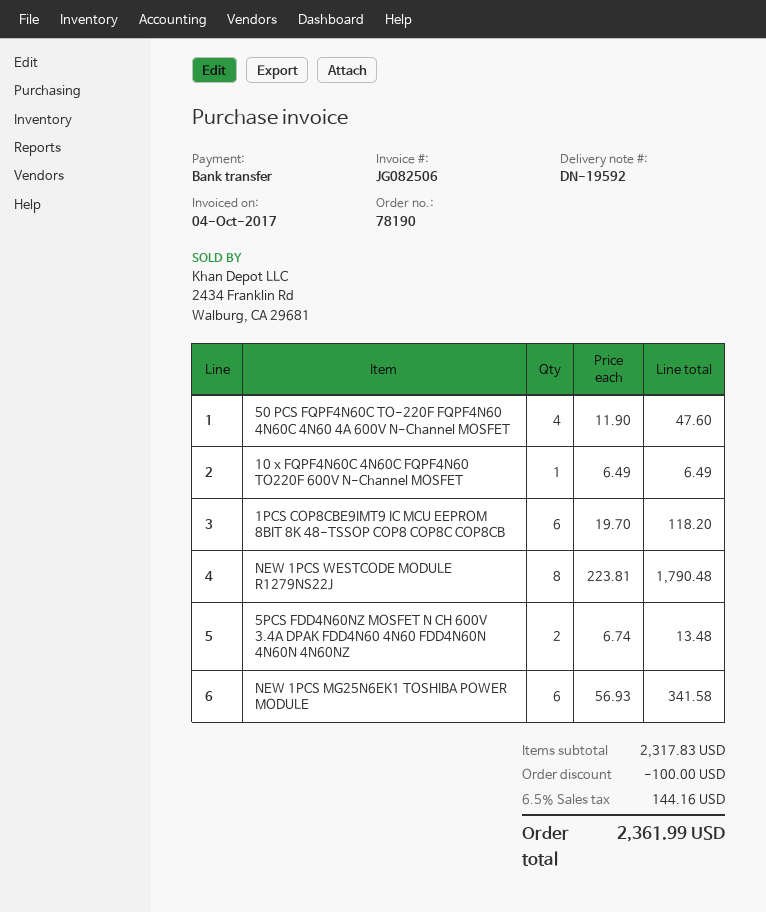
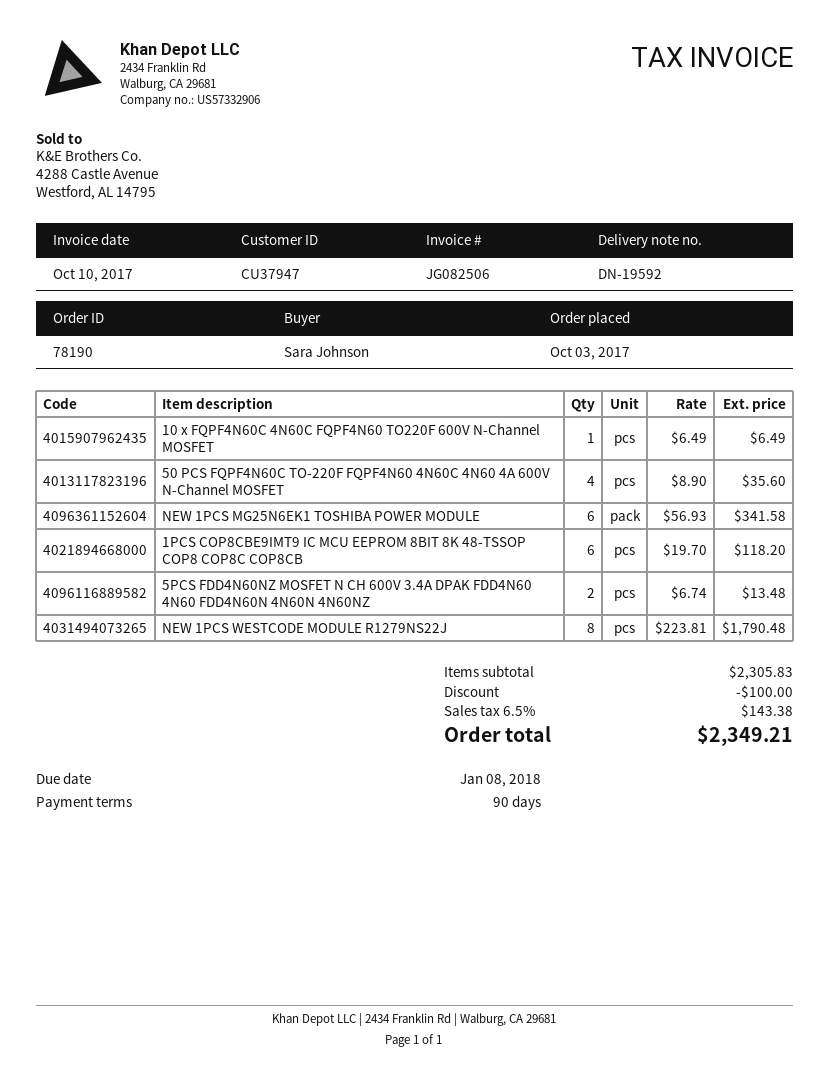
invoice date: 2017-10-04 -> 2017-10-10
50 PCS FQPF4N60C TO-220F FQPF4N60 4N60C 4N60 4A 600V N-Channel MOSFET: 4 x 11.90 = 47.60 -> 4 x 8.90 = 35.60
subtotal: 2317.83 -> 2305.83
tax: 6.5% = 144.16 -> 6.5% = 143.38
total: 2361.99 -> 2349.21

